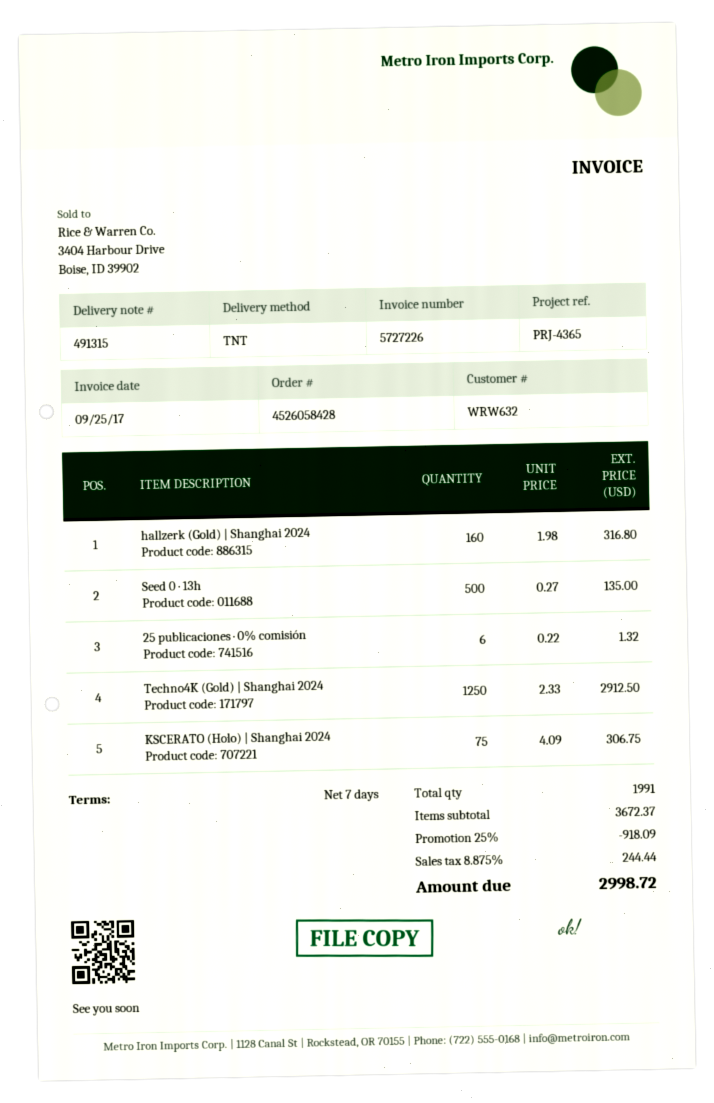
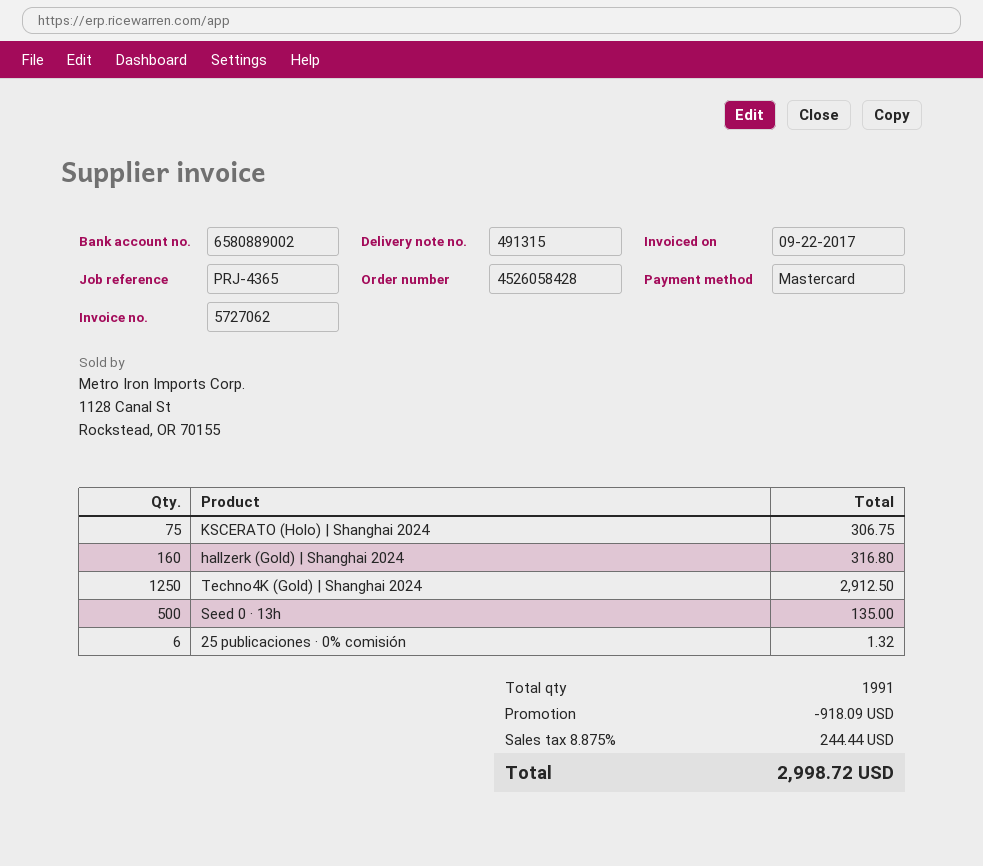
invoice number: 5727226 -> 5727062
invoice date: 2017-09-25 -> 2017-09-22

